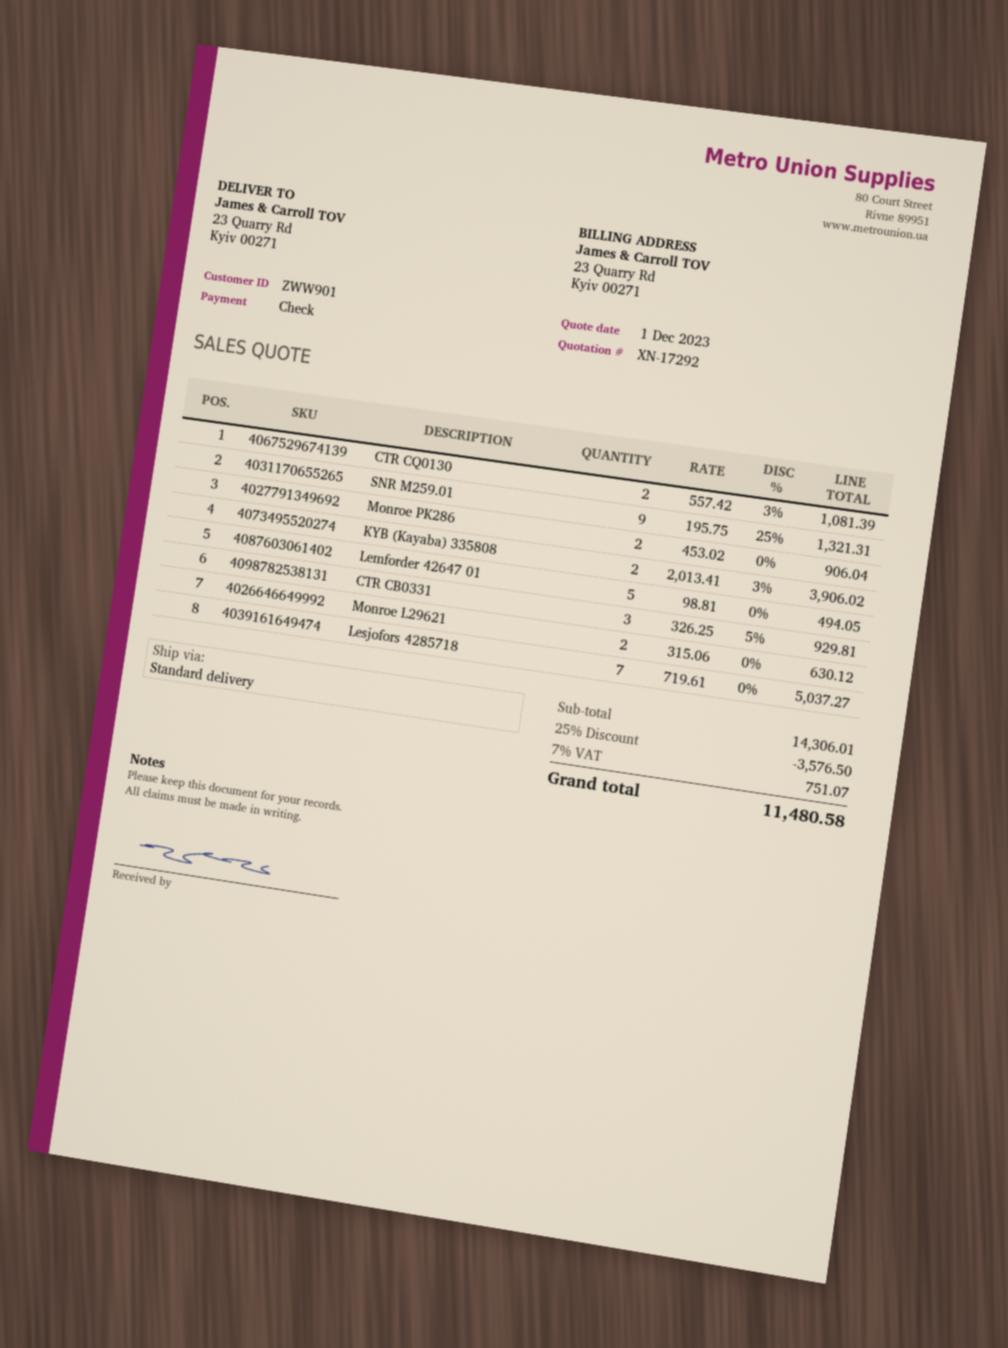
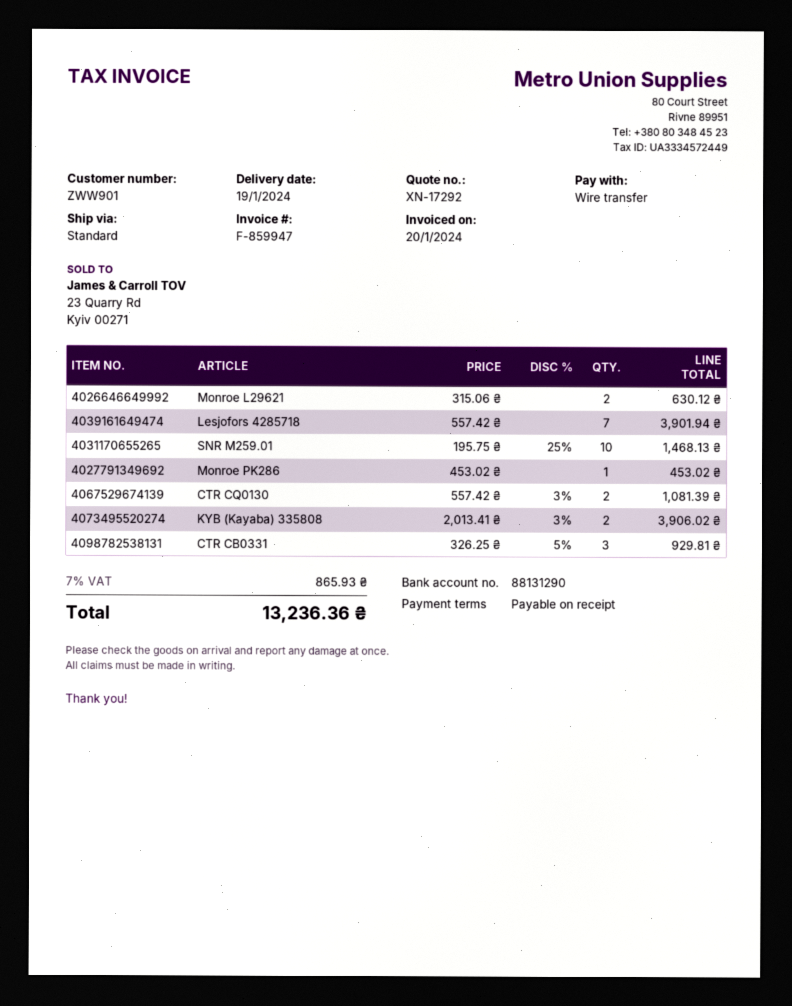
payment method: cheque -> bank transfer
SNR M259.01: 9 x 195.75 - 25% = 1321.31 -> 10 x 195.75 - 25% = 1468.13
Monroe PK286: 2 x 453.02 = 906.04 -> 1 x 453.02 = 453.02
Lemforder 42647 01: 5 x 98.81 = 494.05 -> none
Lesjofors 4285718: 7 x 719.61 = 5037.27 -> 7 x 557.42 = 3901.94
discount: 25% = 3576.50 -> none
tax: 7% = 751.07 -> 7% = 865.93
total: 11480.58 -> 13236.36

